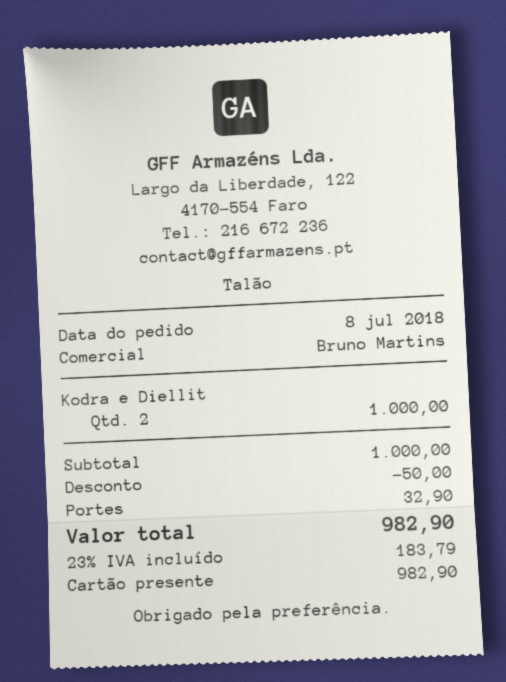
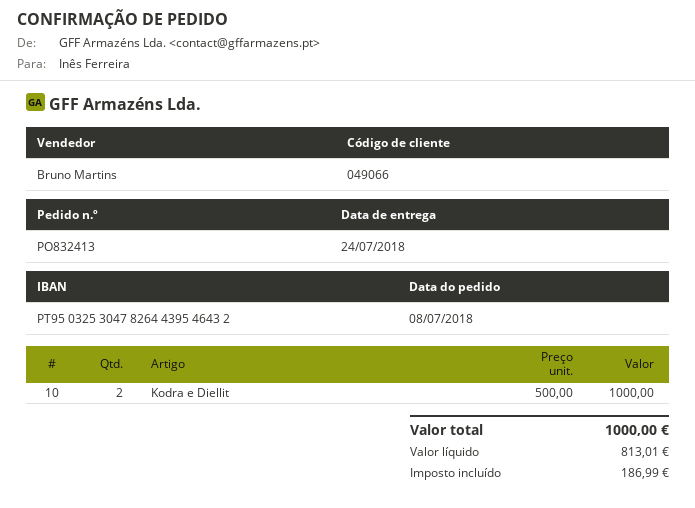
discount: 50.00 -> none
shipping: 32.90 -> none
tax: 183.79 -> 186.99
total: 982.90 -> 1000.00

